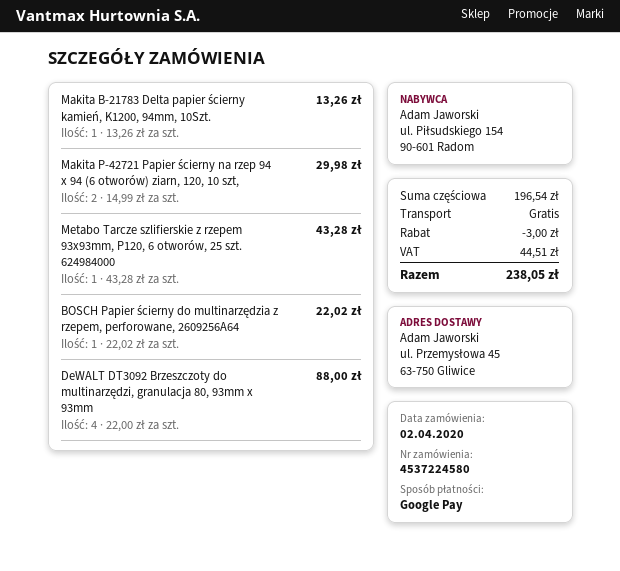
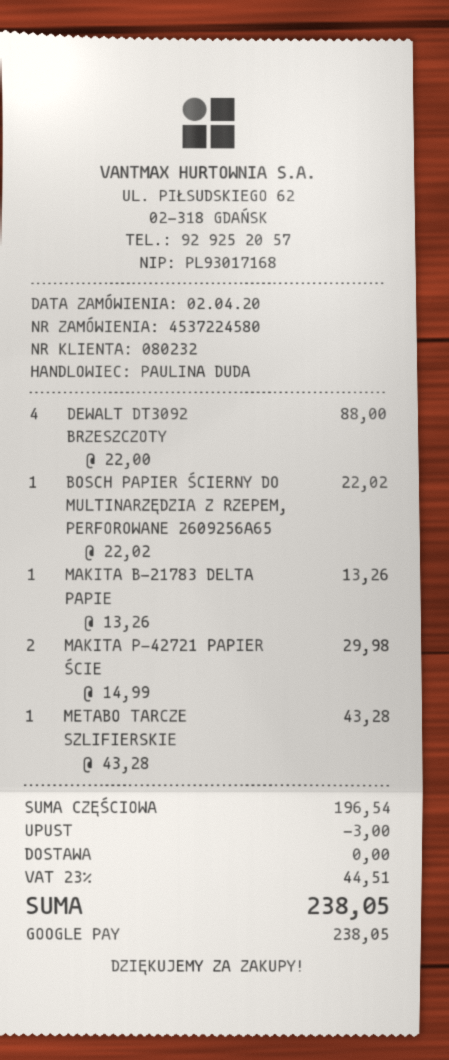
BOSCH Papier ścierny do multinarzędzia z rzepem, perforowane, 2609256A64: 1 x 22.02 = 22.02 -> none
BOSCH PAPIER ŚCIERNY DO MULTINARZĘDZIA Z RZEPEM, PERFOROWANE 2609256A65: none -> 1 x 22.02 = 22.02

